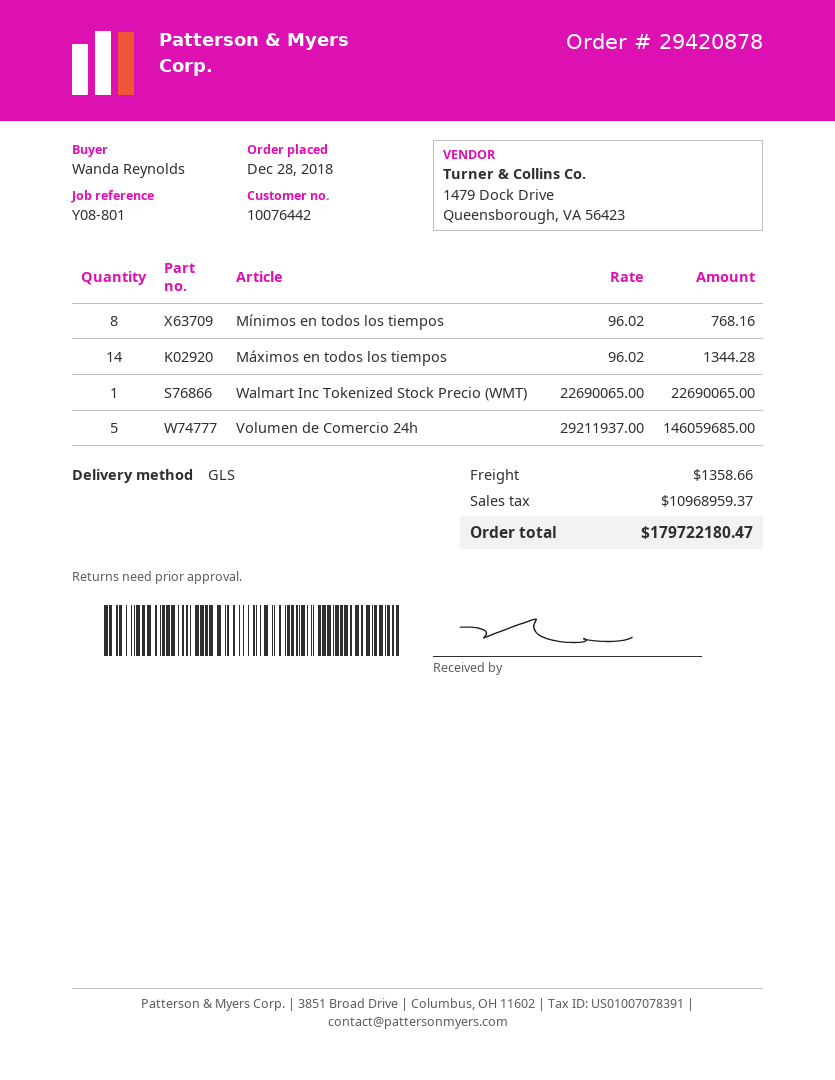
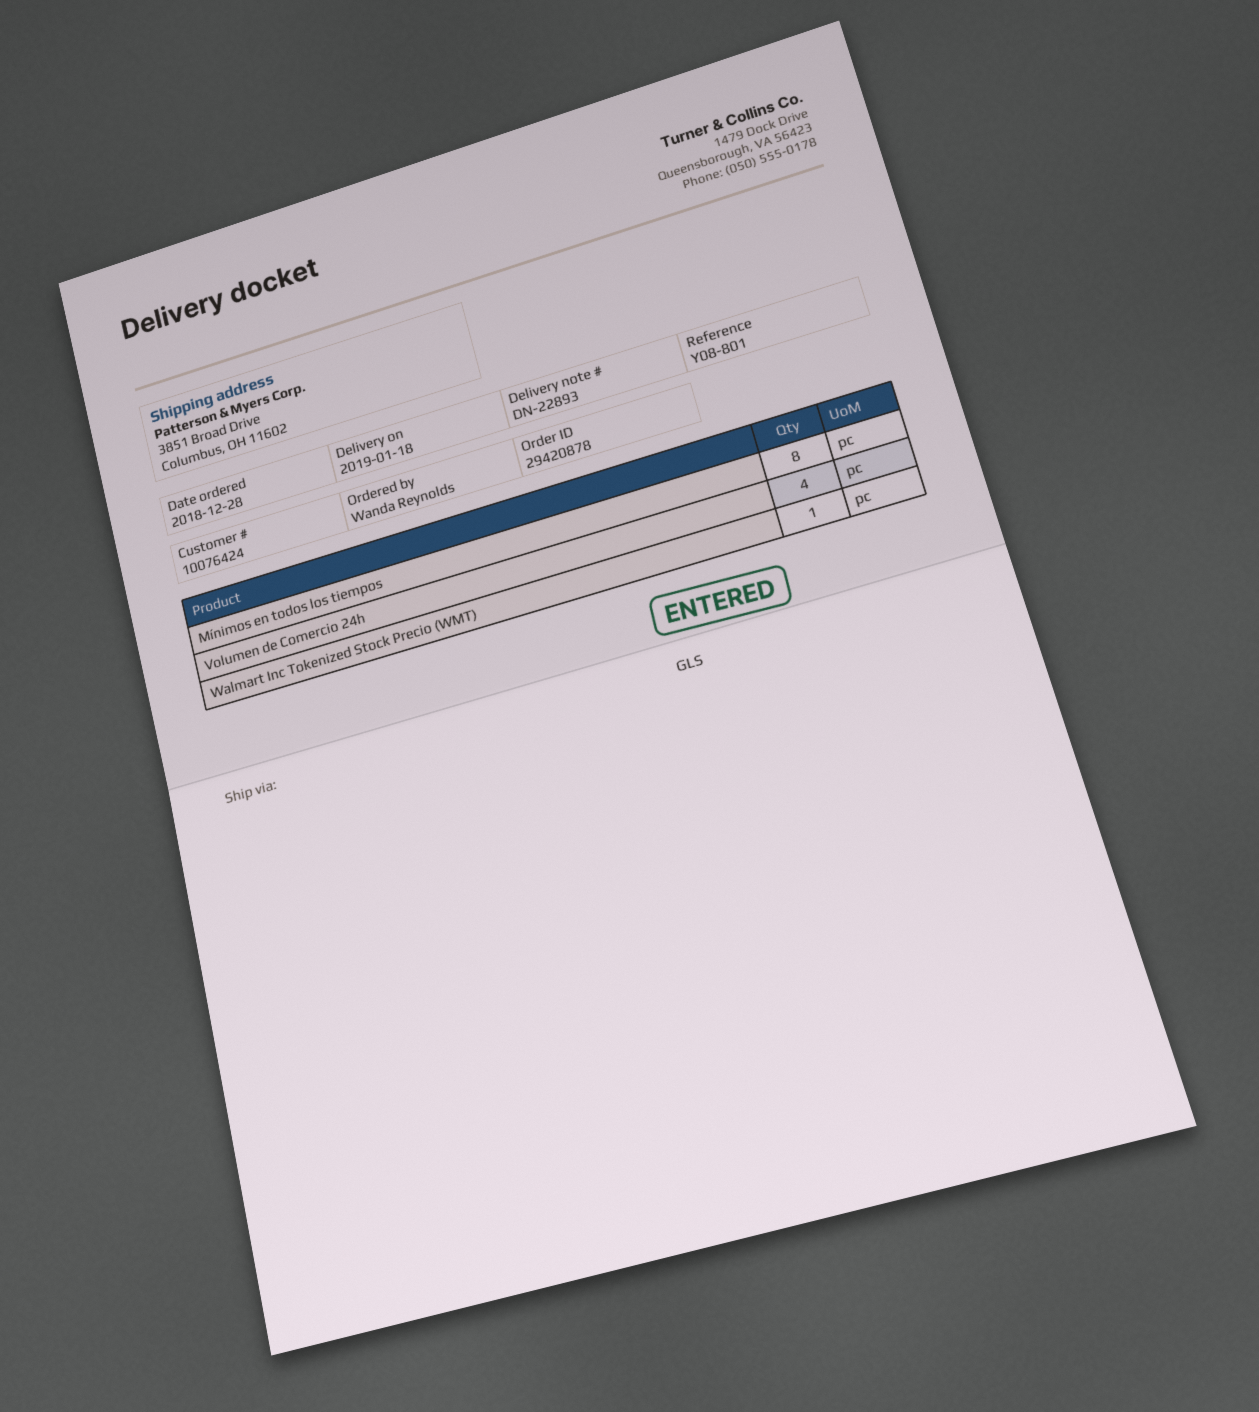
customer number: 10076442 -> 10076424
Máximos en todos los tiempos: 14 -> none
Volumen de Comercio 24h: 5 -> 4

